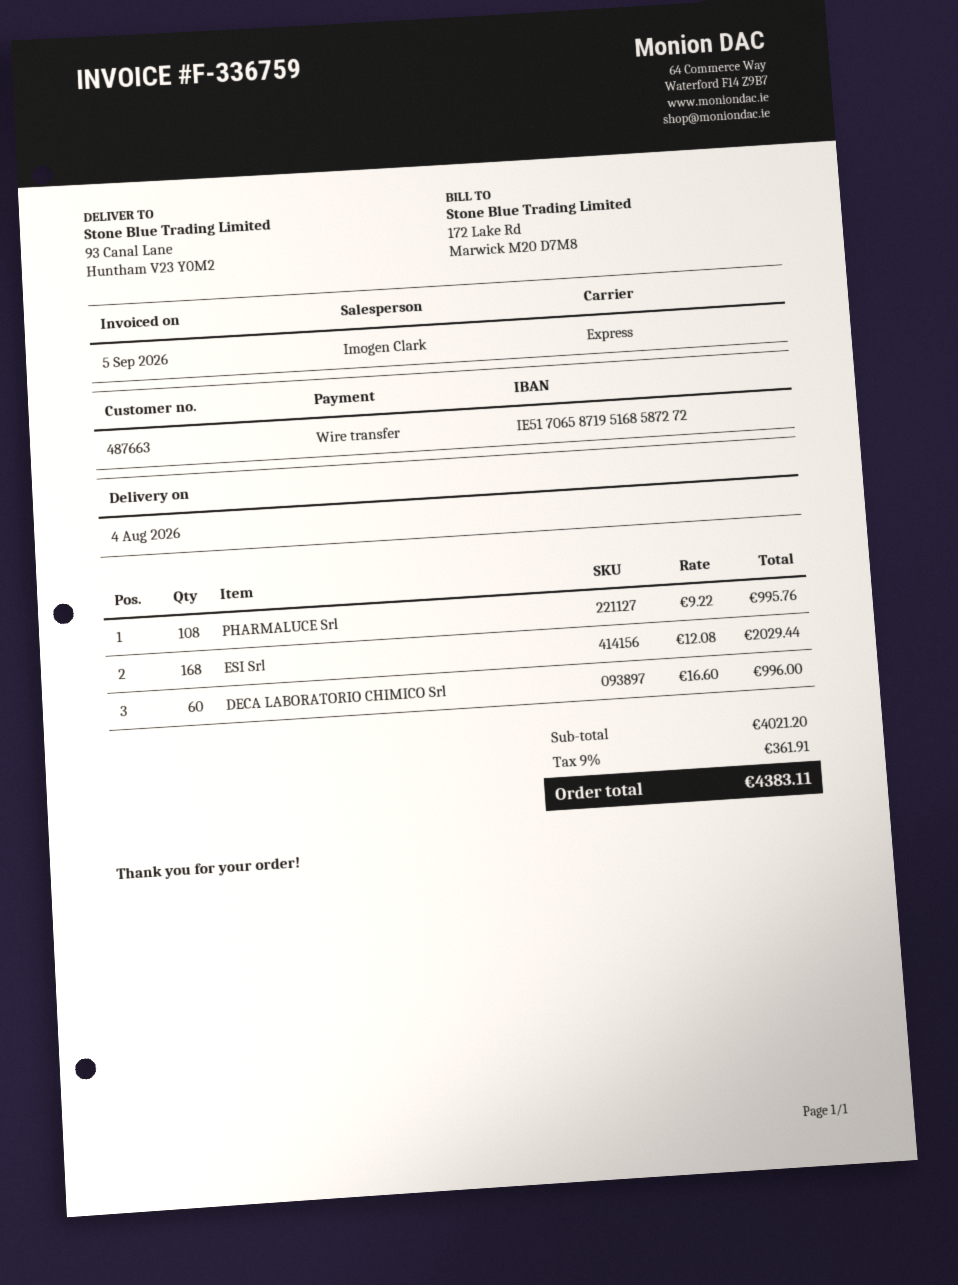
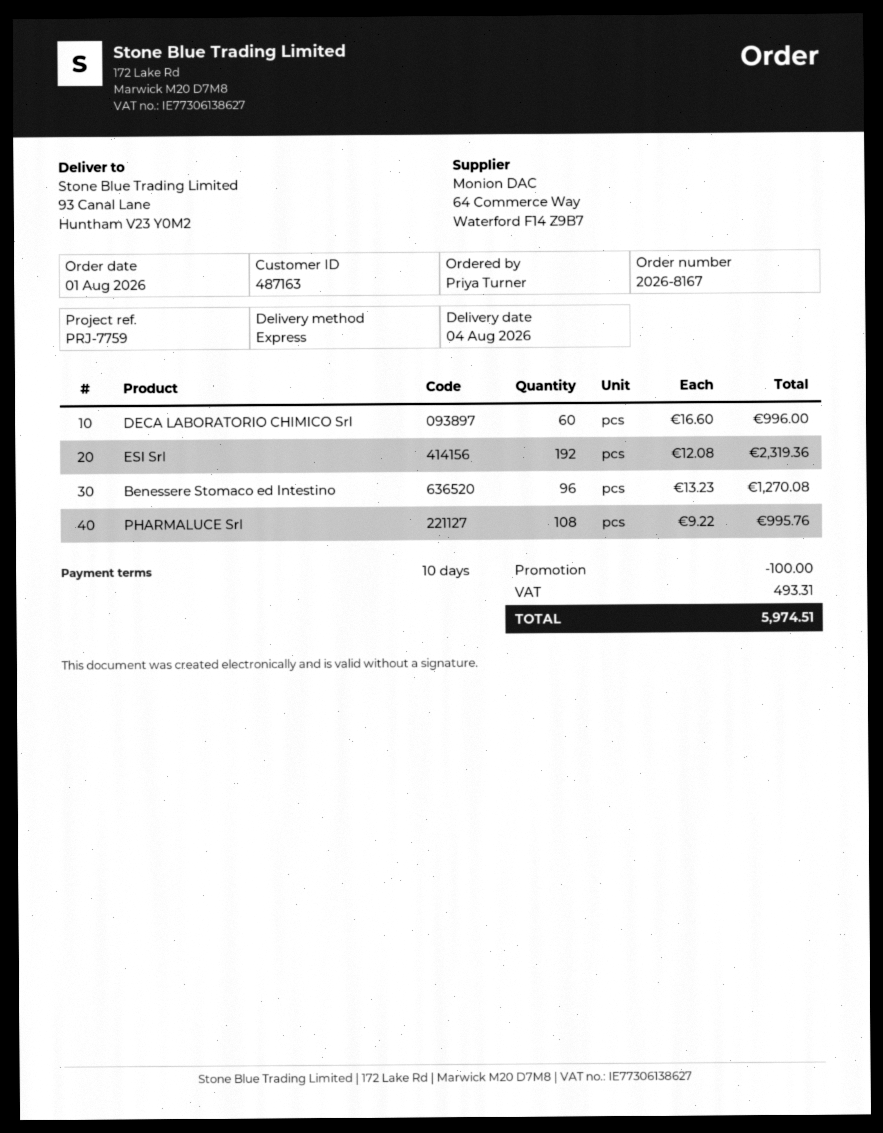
customer number: 487663 -> 487163
ESI Srl: 168 x 12.08 = 2029.44 -> 192 x 12.08 = 2319.36
Benessere Stomaco ed Intestino: none -> 96 x 13.23 = 1270.08
discount: none -> 100.00
tax: 361.91 -> 493.31
total: 4383.11 -> 5974.51

